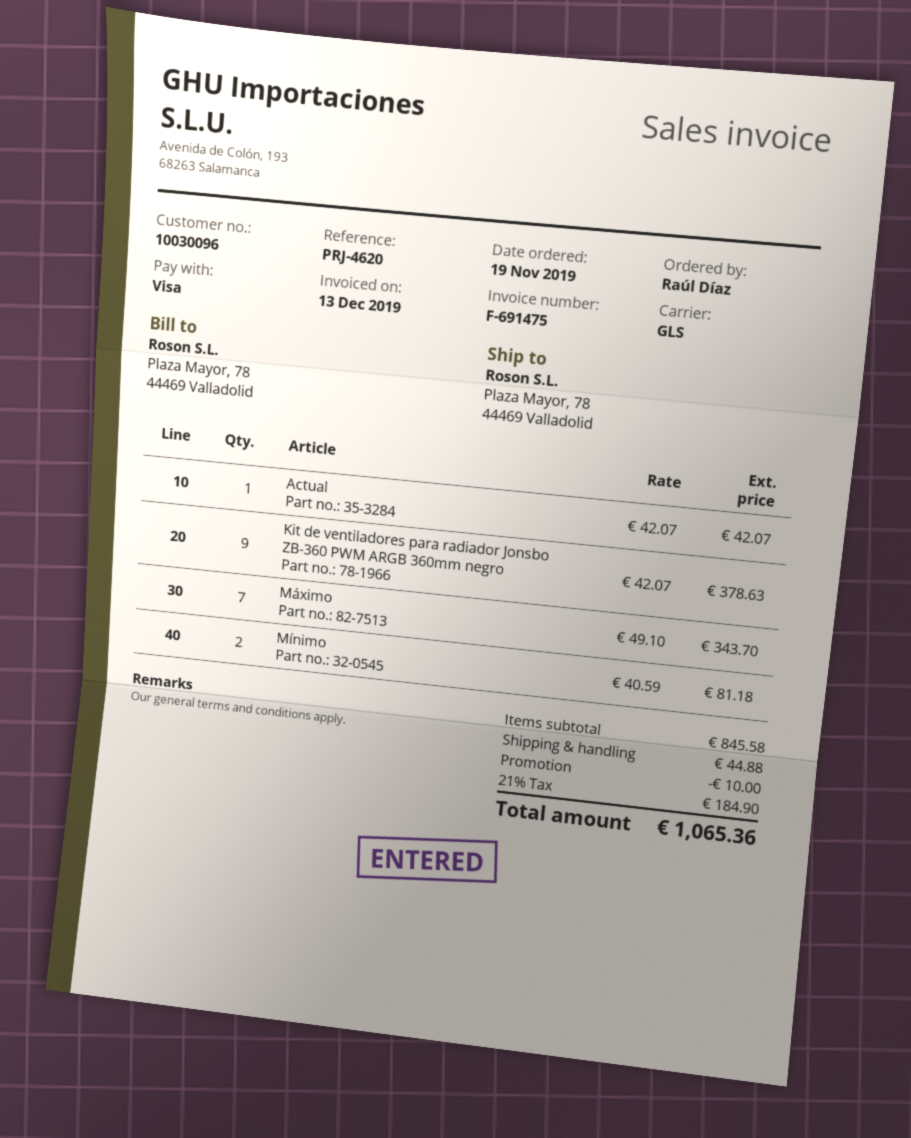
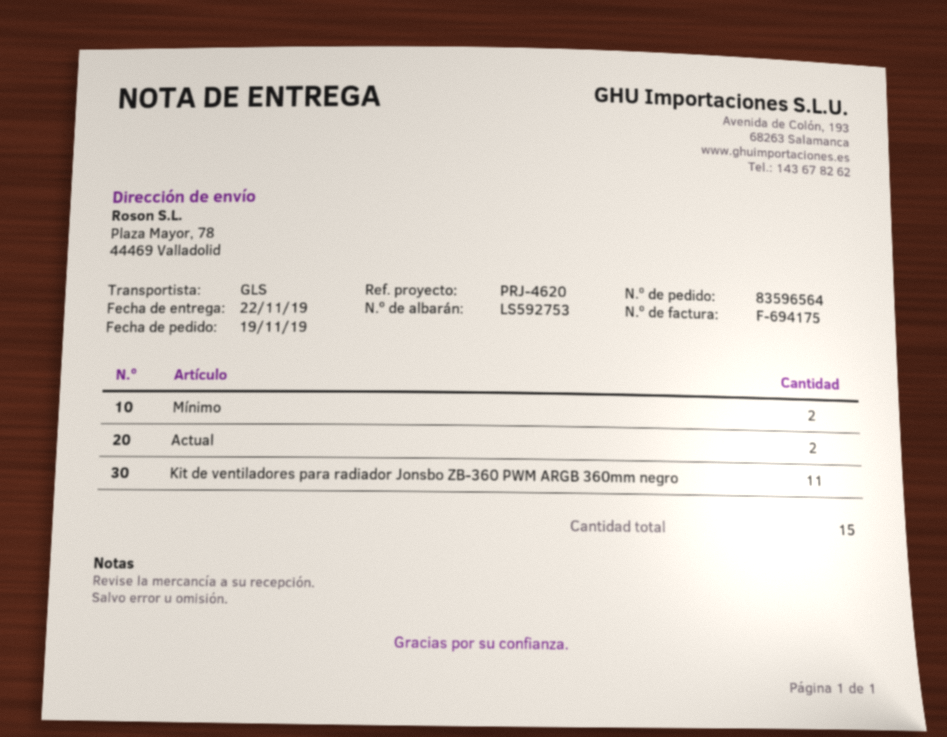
invoice number: F-691475 -> F-694175
Actual: 1 -> 2
Kit de ventiladores para radiador Jonsbo ZB-360 PWM ARGB 360mm negro: 9 -> 11
Máximo: 7 -> none

